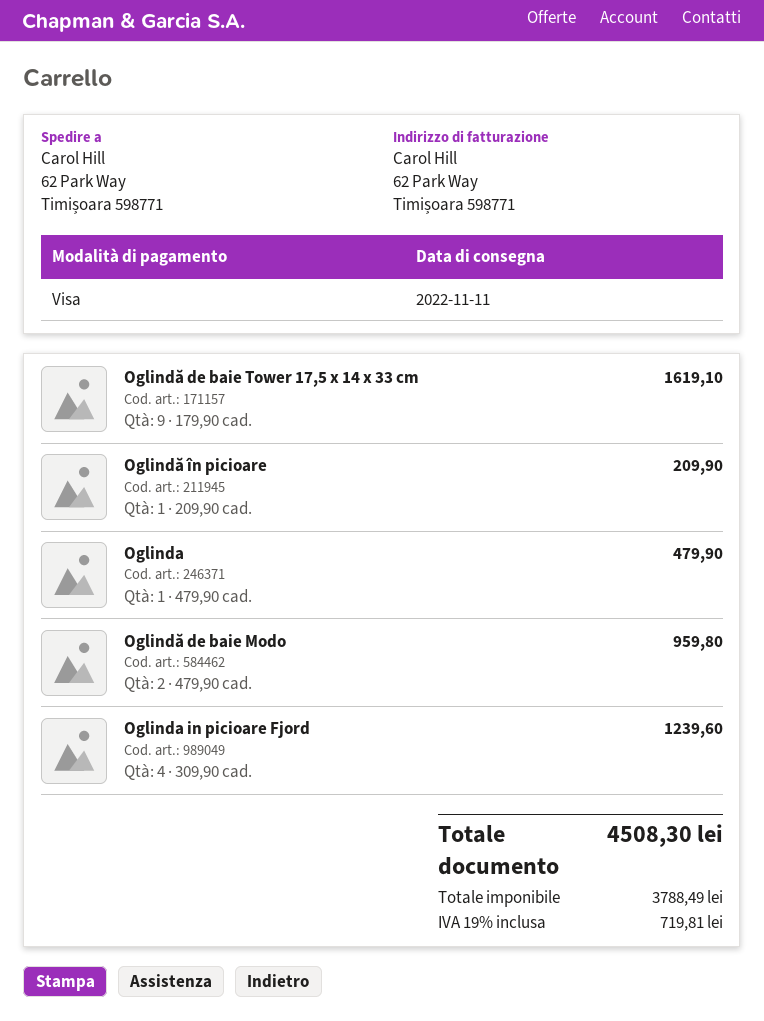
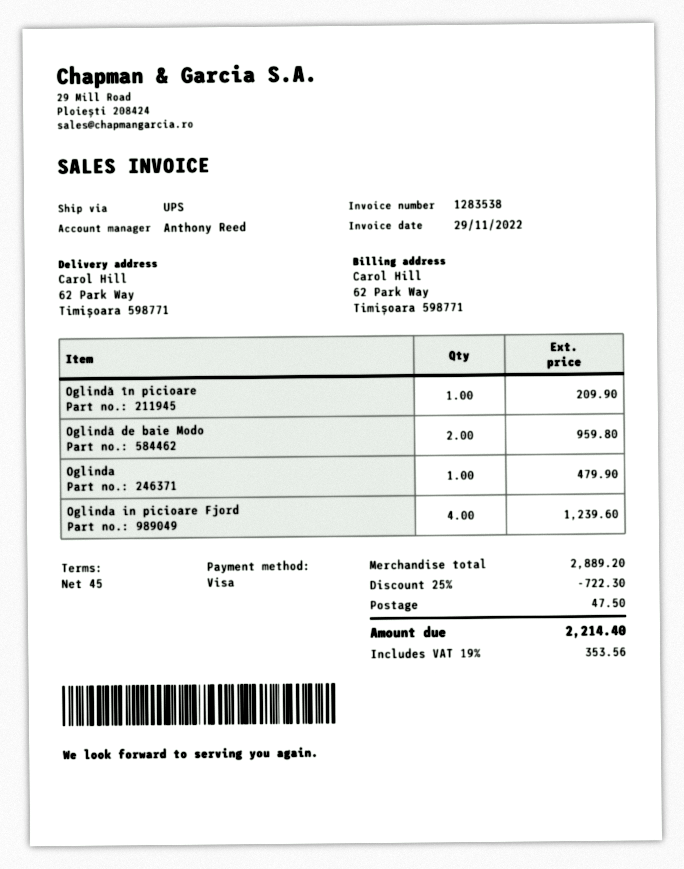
Oglindă de baie Tower 17,5 x 14 x 33 cm: 9 for 1619.10 -> none
discount: none -> 25% = 722.30
shipping: none -> 47.50
tax: 19% = 719.81 -> 19% = 353.56
total: 4508.30 -> 2214.40

